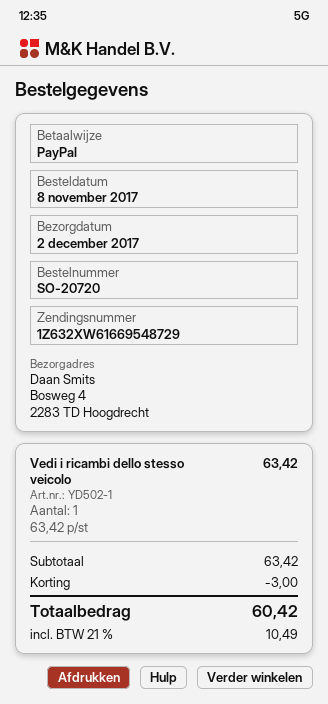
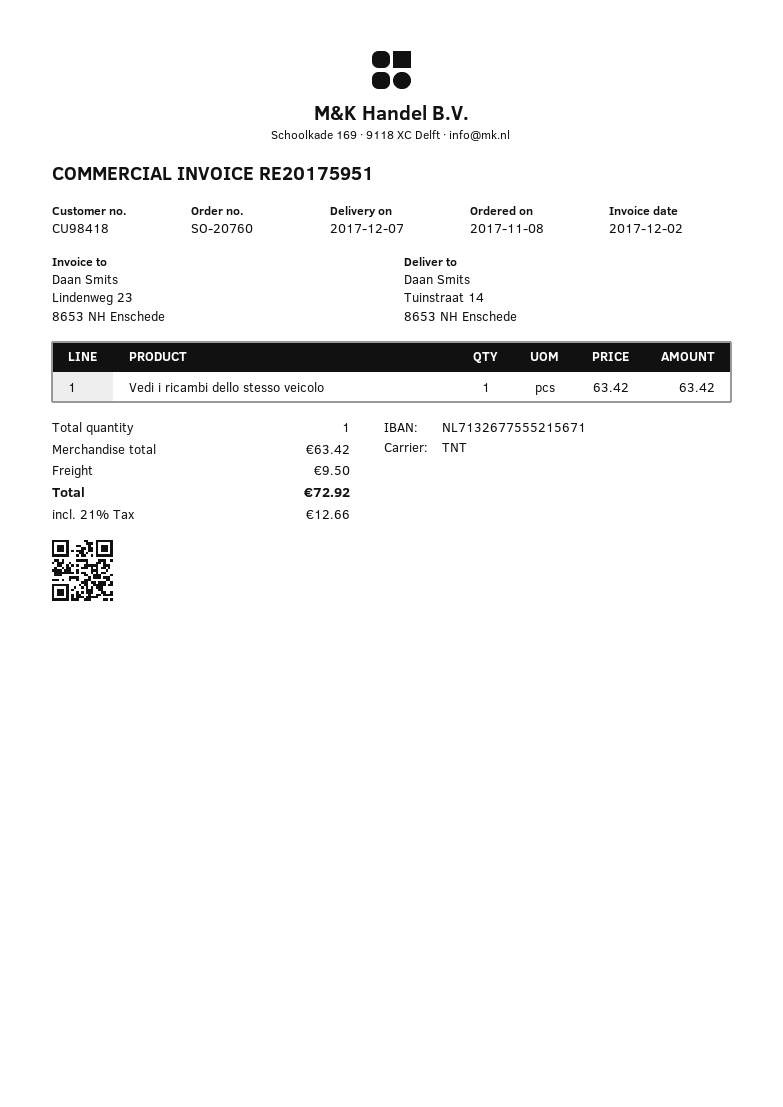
order number: SO-20720 -> SO-20760
delivery date: 2017-12-02 -> 2017-12-07
ship to: Bosweg 4, 2283 TD Hoogdrecht -> Tuinstraat 14, 8653 NH Enschede
discount: 3.00 -> none
shipping: none -> 9.50
tax: 21% = 10.49 -> 21% = 12.66
total: 60.42 -> 72.92

